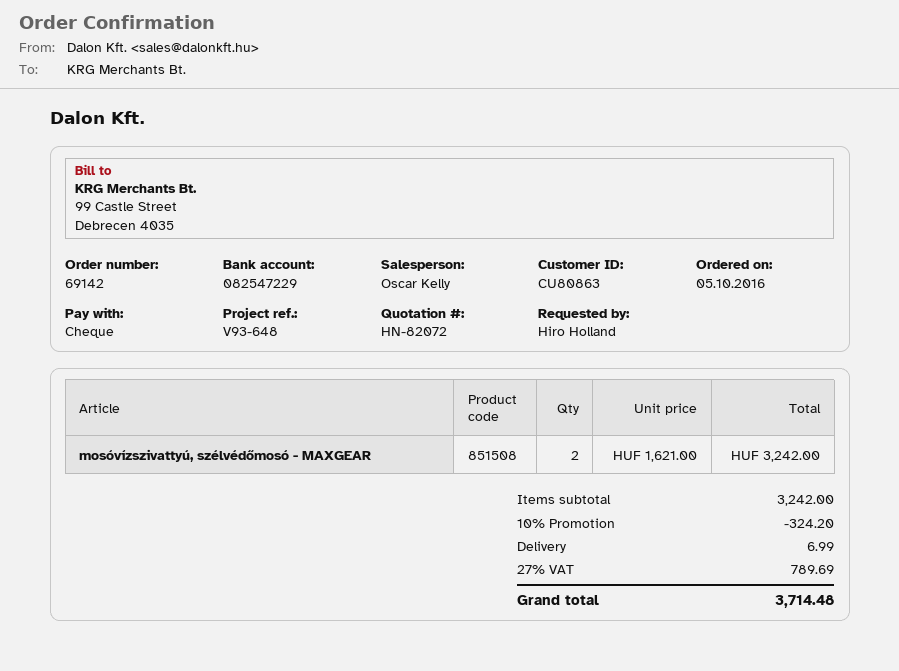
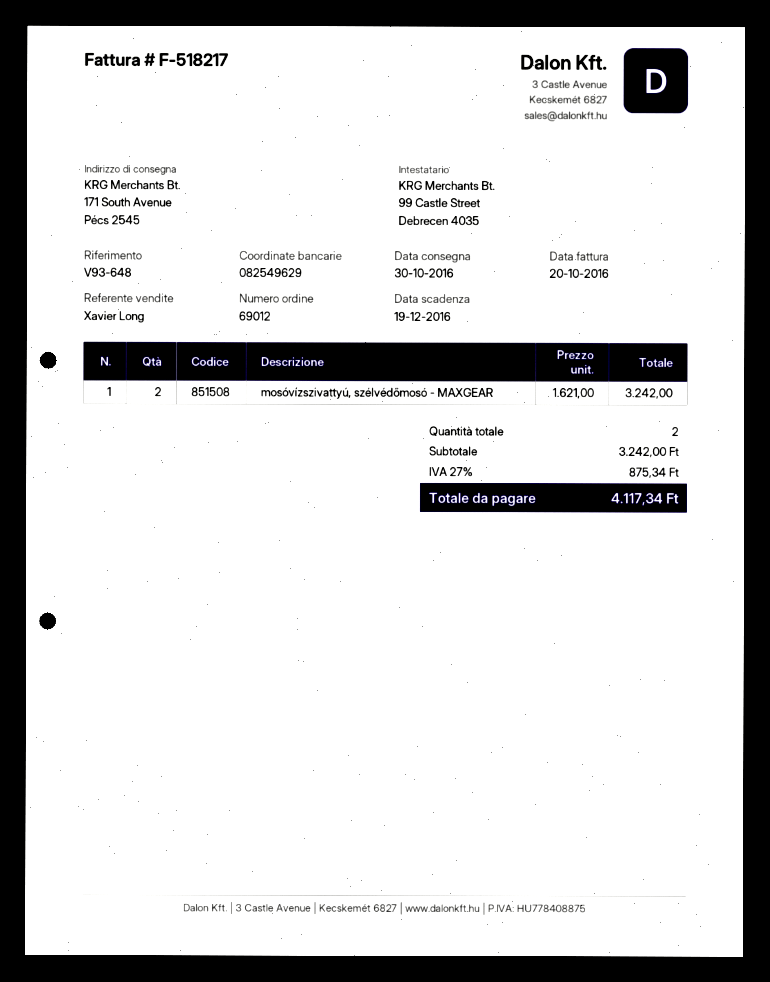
order number: 69142 -> 69012
sales rep: Oscar Kelly -> Xavier Long
bank account: 082547229 -> 082549629
discount: 10% = 324.20 -> none
shipping: 6.99 -> none
tax: 27% = 789.69 -> 27% = 875.34
total: 3714.48 -> 4117.34

